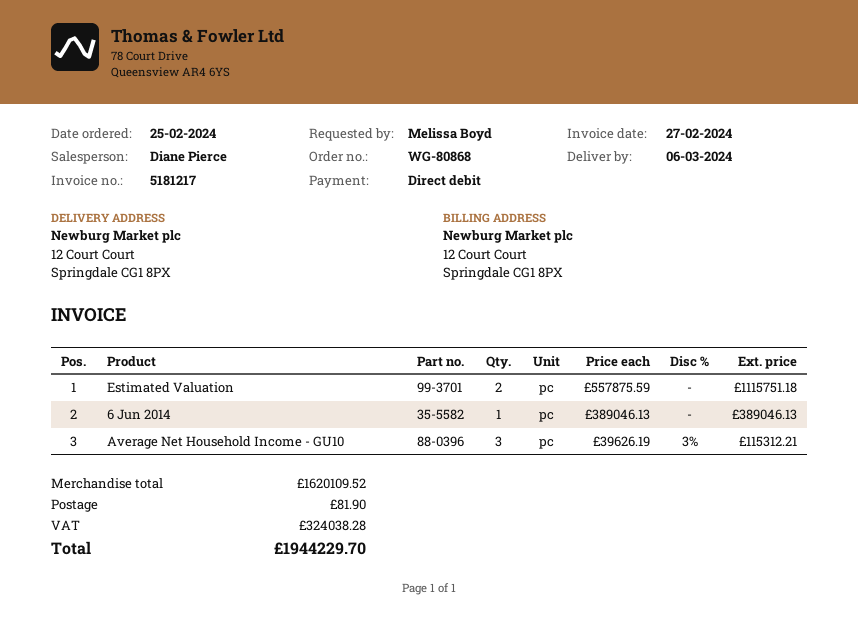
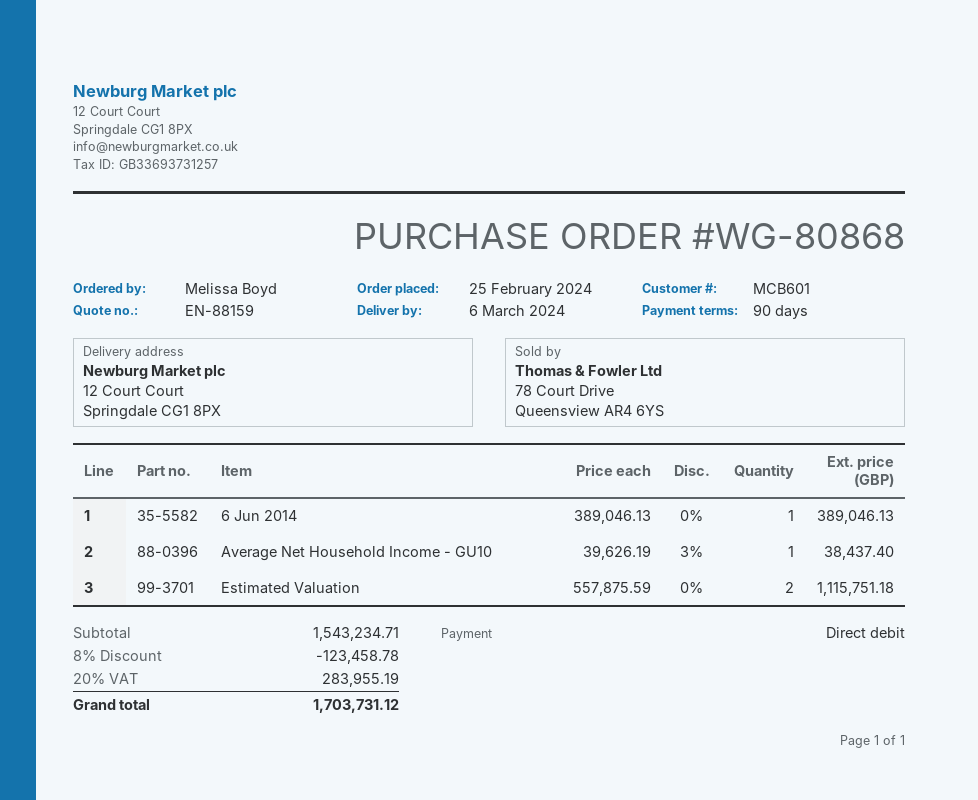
Average Net Household Income - GU10: 3 x 39626.19 - 3% = 115312.21 -> 1 x 39626.19 - 3% = 38437.40
subtotal: 1620109.52 -> 1543234.71
discount: none -> 8% = 123458.78
shipping: 81.90 -> none
tax: 324038.28 -> 283955.19
total: 1944229.70 -> 1703731.12

